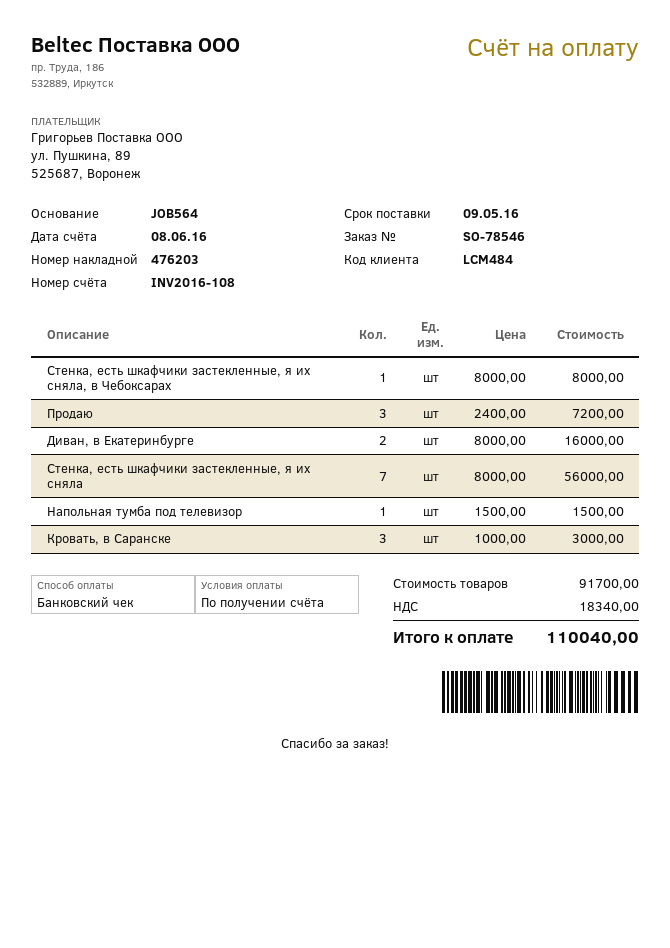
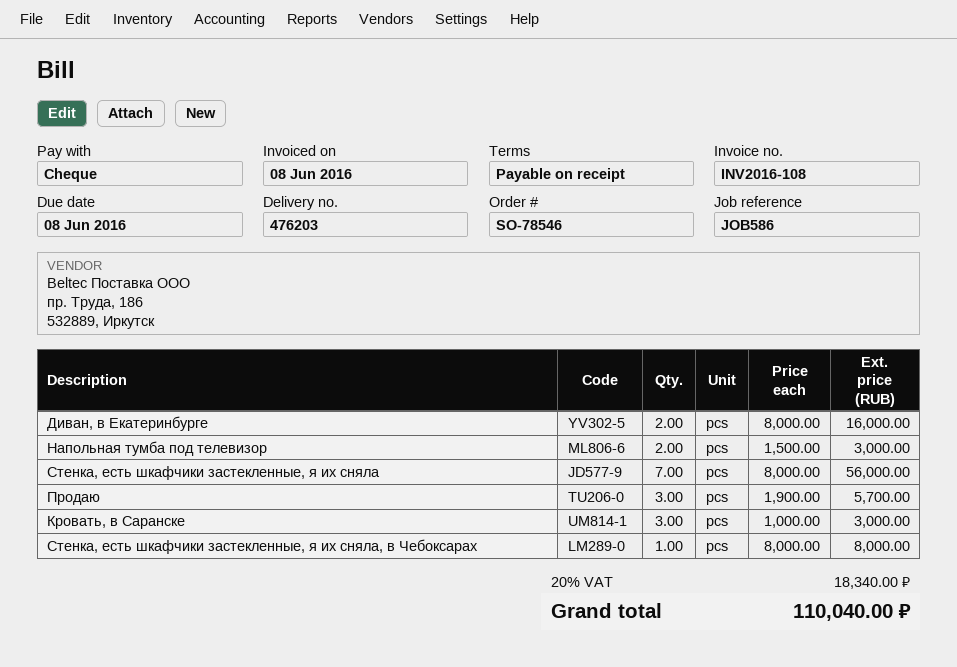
reference: JOB564 -> JOB586
Продаю: 3 x 2400.00 = 7200.00 -> 3 x 1900.00 = 5700.00
Напольная тумба под телевизор: 1 x 1500.00 = 1500.00 -> 2 x 1500.00 = 3000.00

